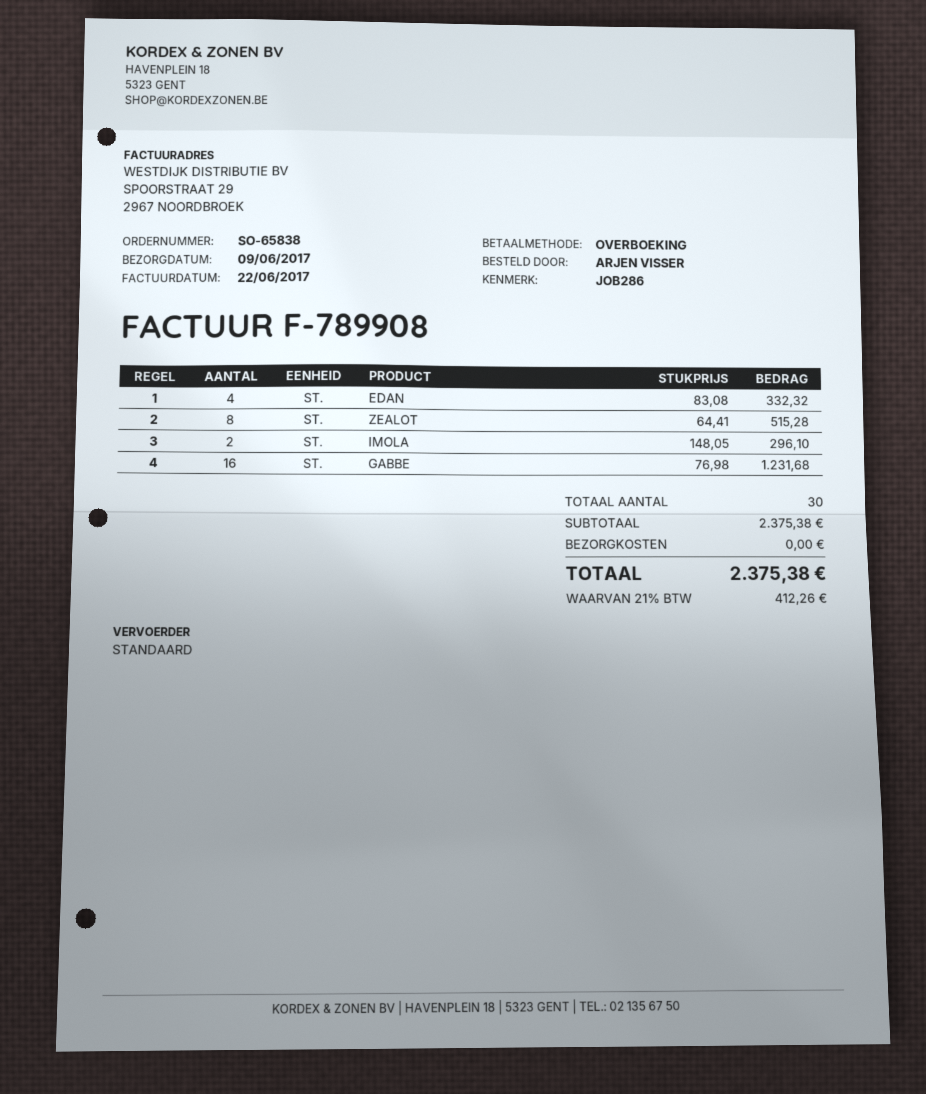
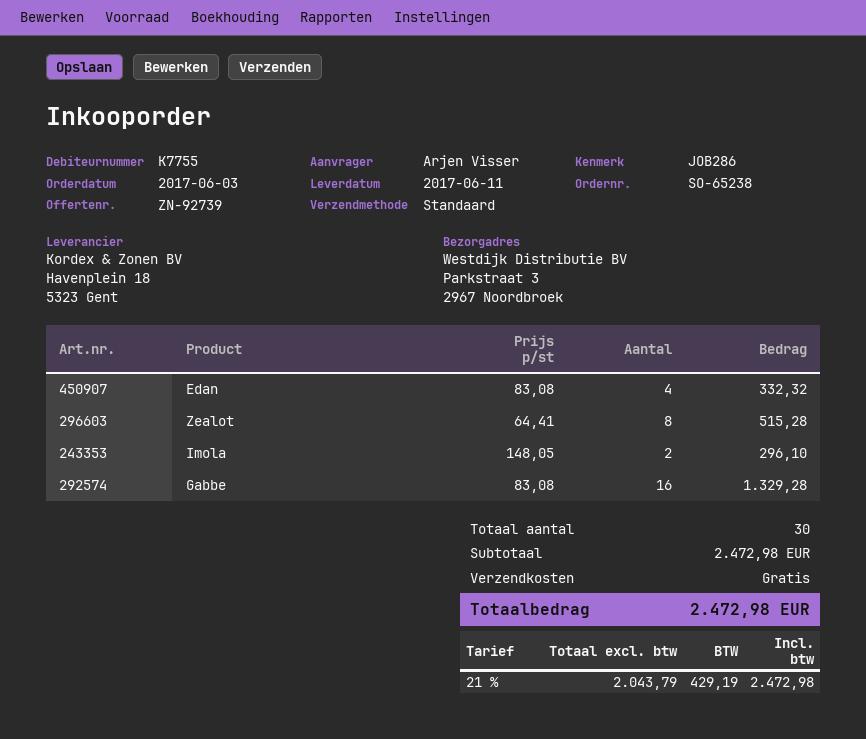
order number: SO-65838 -> SO-65238
delivery date: 2017-06-09 -> 2017-06-11
GABBE: 16 x 76.98 = 1231.68 -> 16 x 83.08 = 1329.28
subtotal: 2375.38 -> 2472.98
tax: 21% = 412.26 -> 21% = 429.19
total: 2375.38 -> 2472.98

